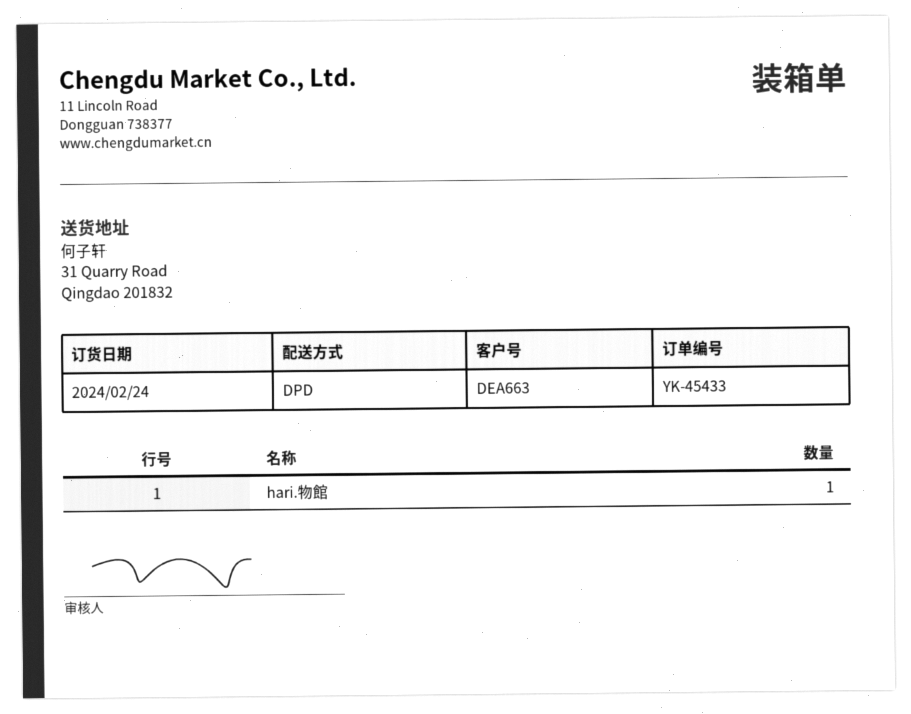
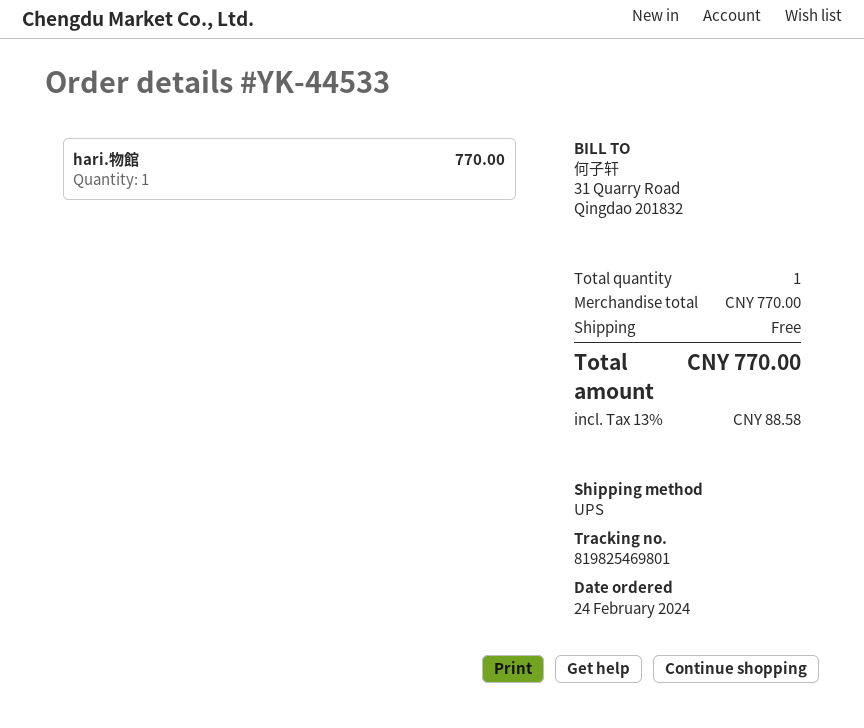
order number: YK-45433 -> YK-44533
shipping method: DPD -> UPS

